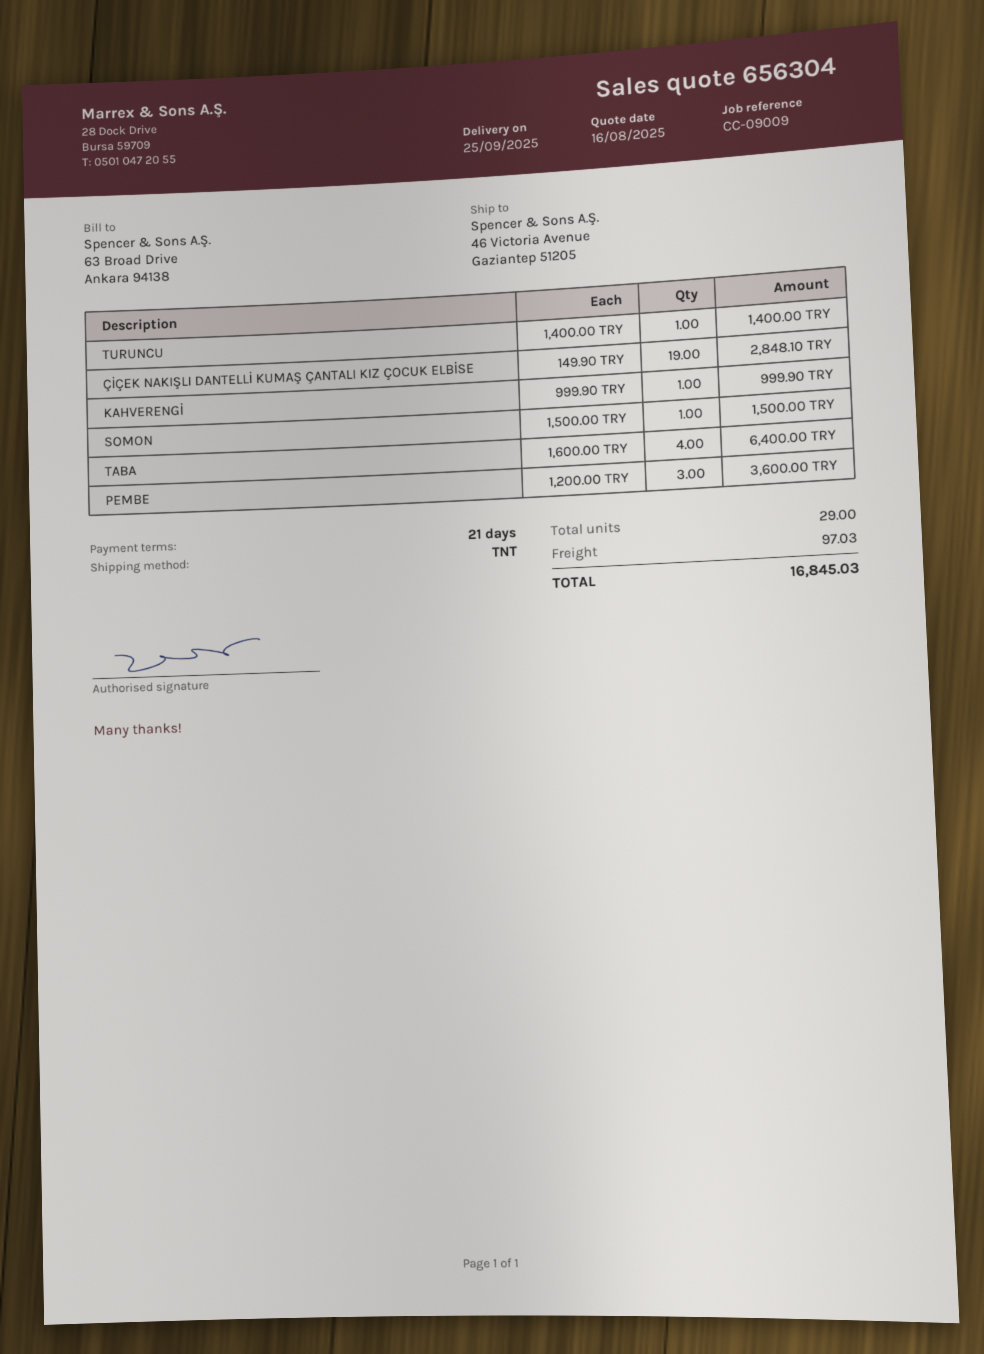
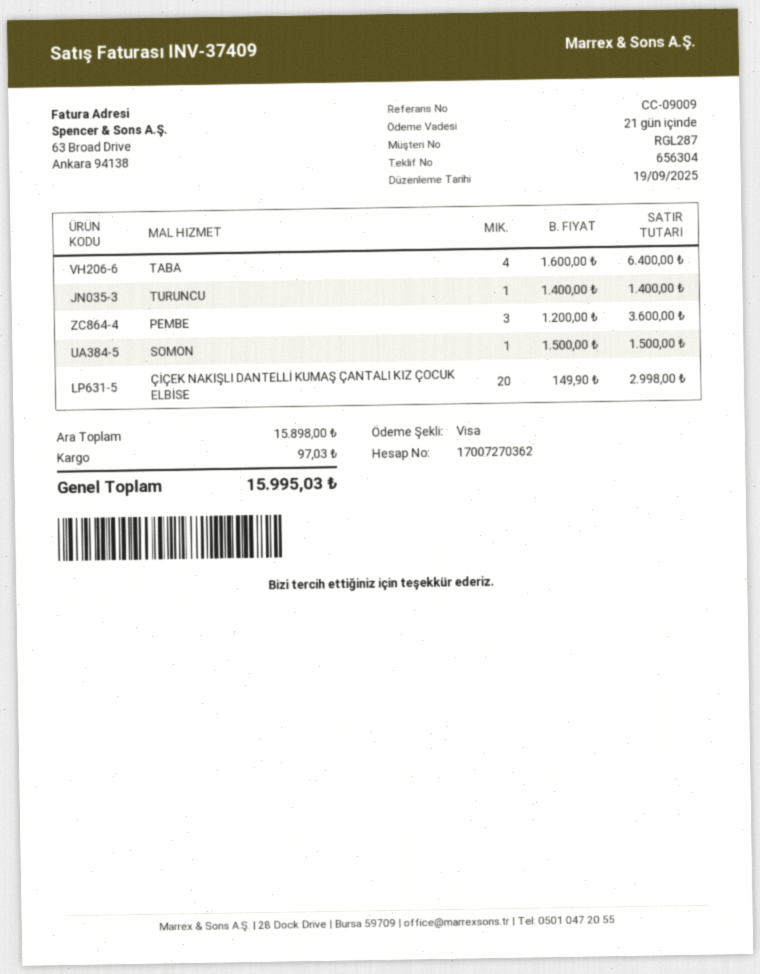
ÇİÇEK NAKIŞLI DANTELLİ KUMAŞ ÇANTALI KIZ ÇOCUK ELBİSE: 19 x 149.90 = 2848.10 -> 20 x 149.90 = 2998.00
KAHVERENGİ: 1 x 999.90 = 999.90 -> none
total: 16845.03 -> 15995.03

